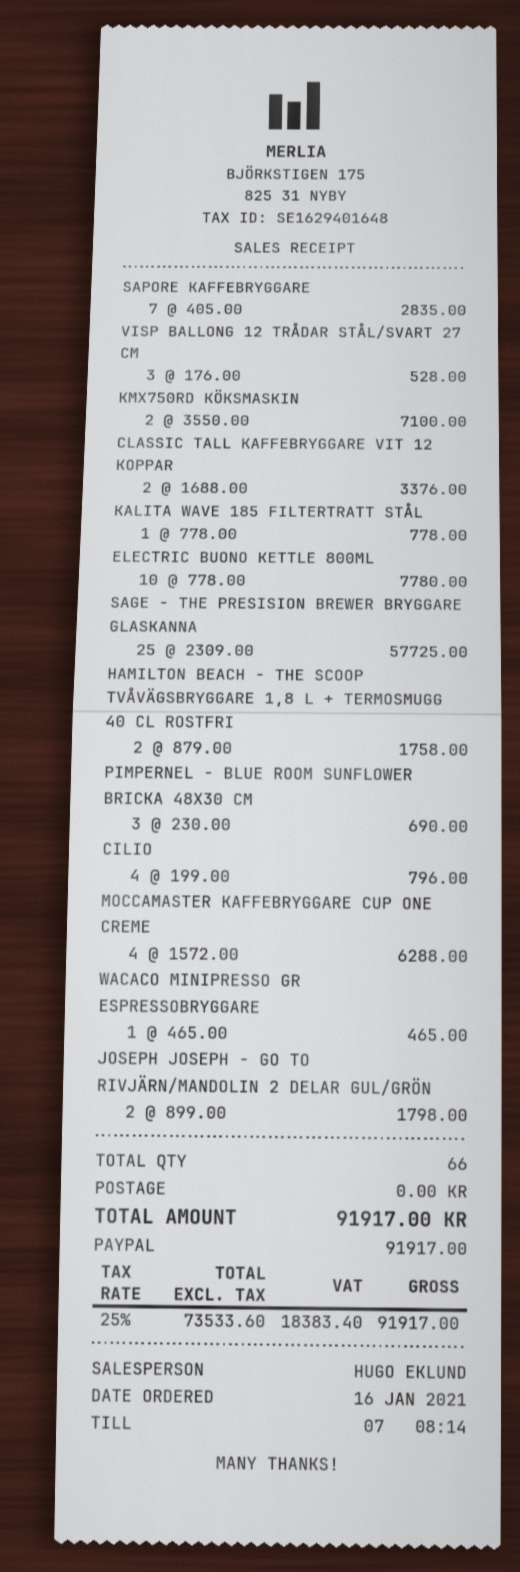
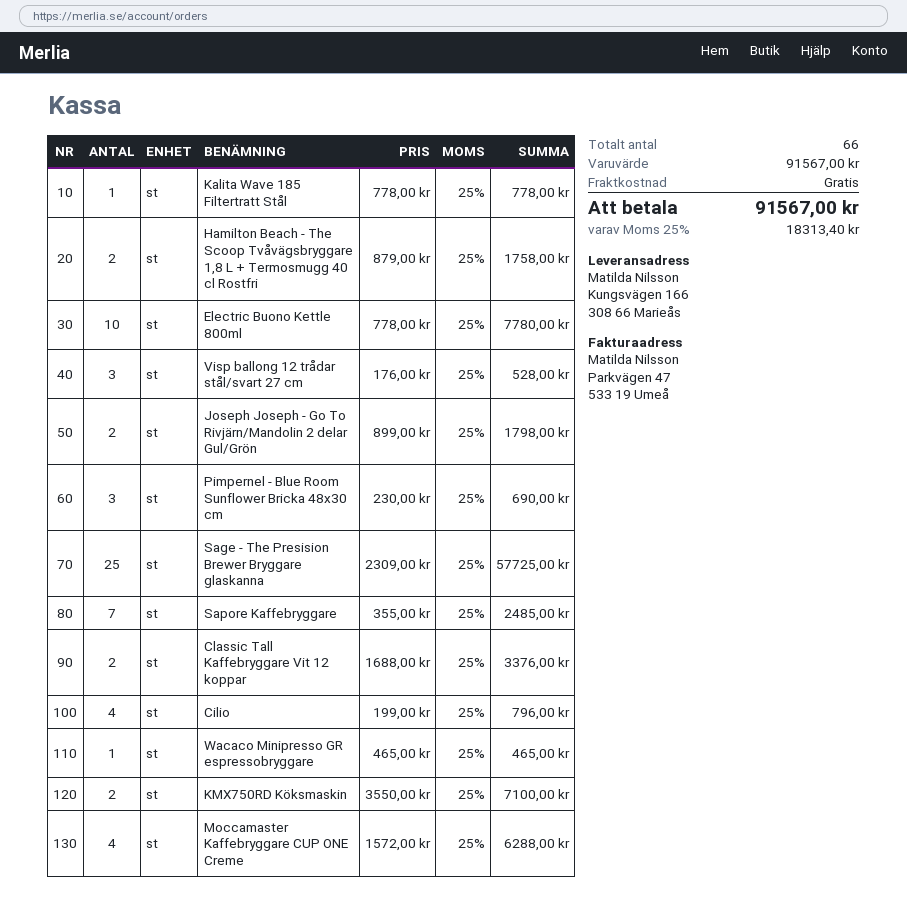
SAPORE KAFFEBRYGGARE: 7 x 405.00 = 2835.00 -> 7 x 355.00 = 2485.00
tax: 25% = 18383.40 -> 25% = 18313.40
total: 91917.00 -> 91567.00

